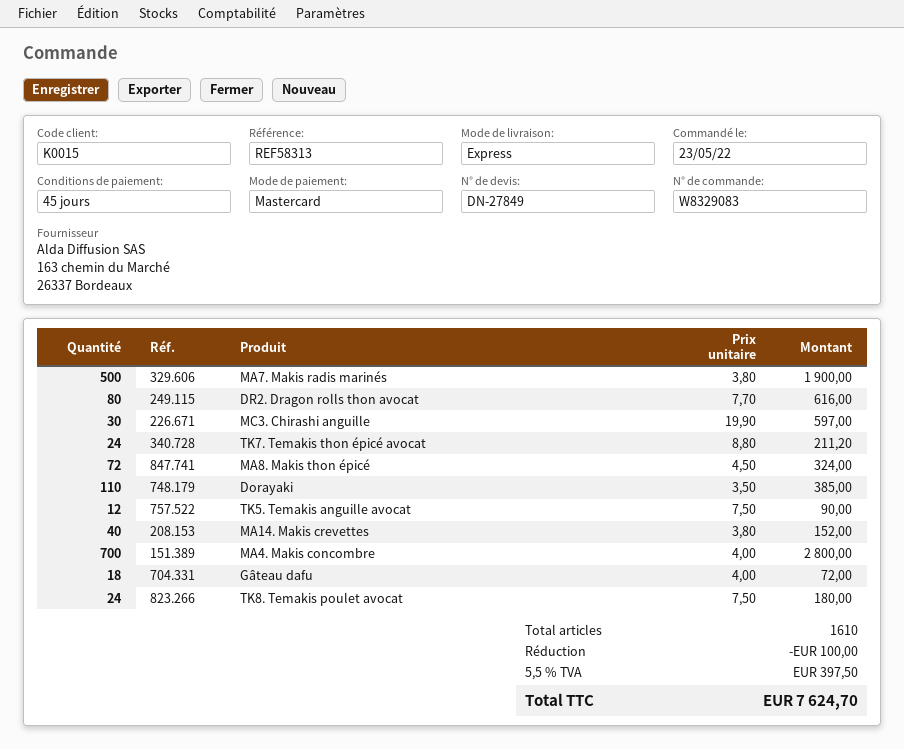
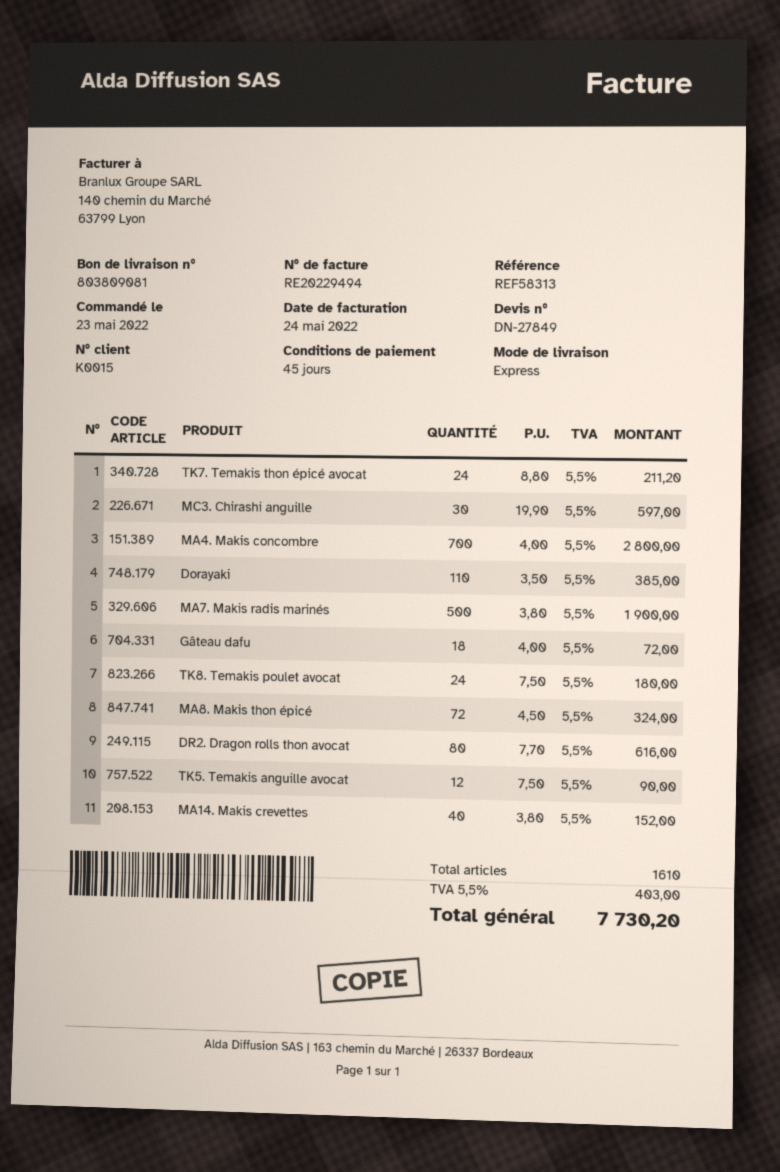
discount: 100.00 -> none
tax: 5.5% = 397.50 -> 5.5% = 403.00
total: 7624.70 -> 7730.20

